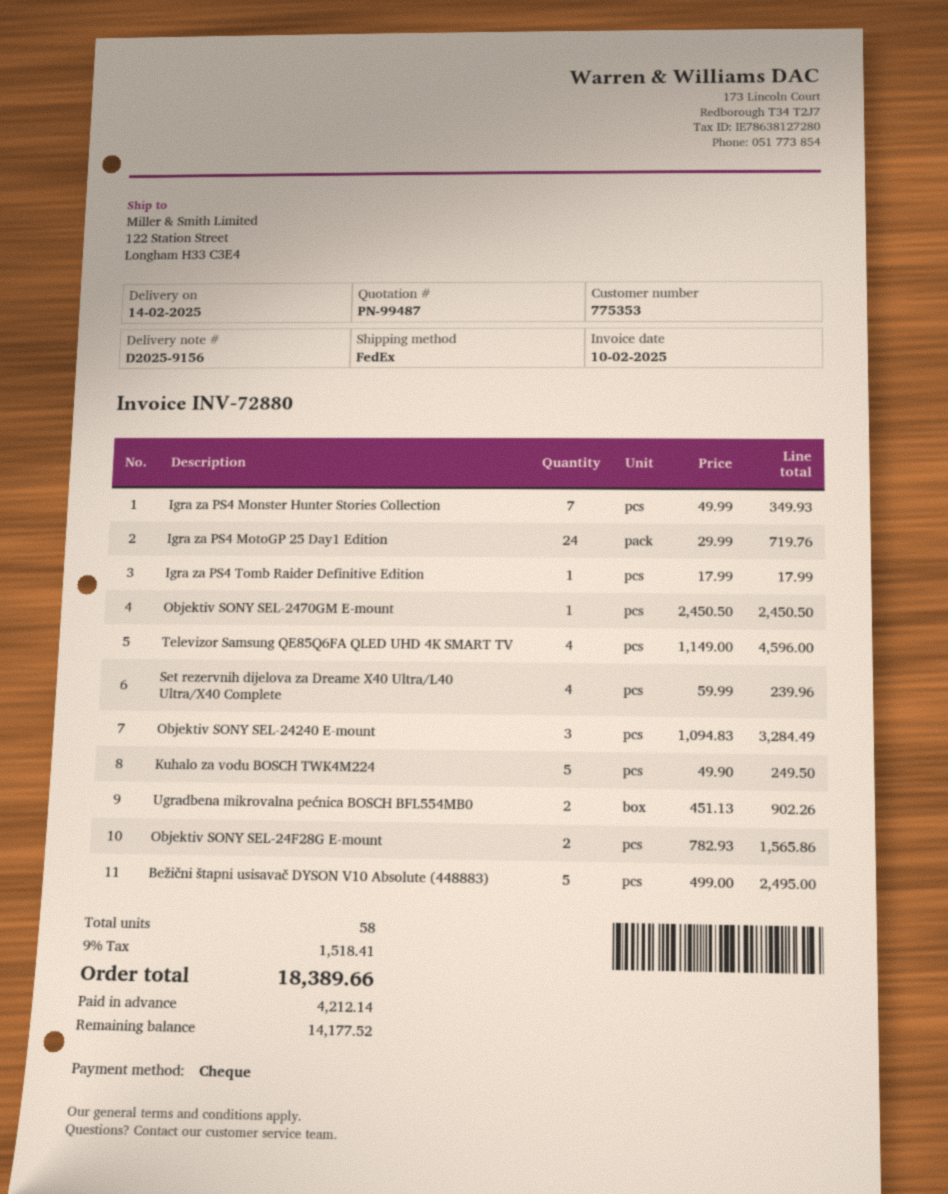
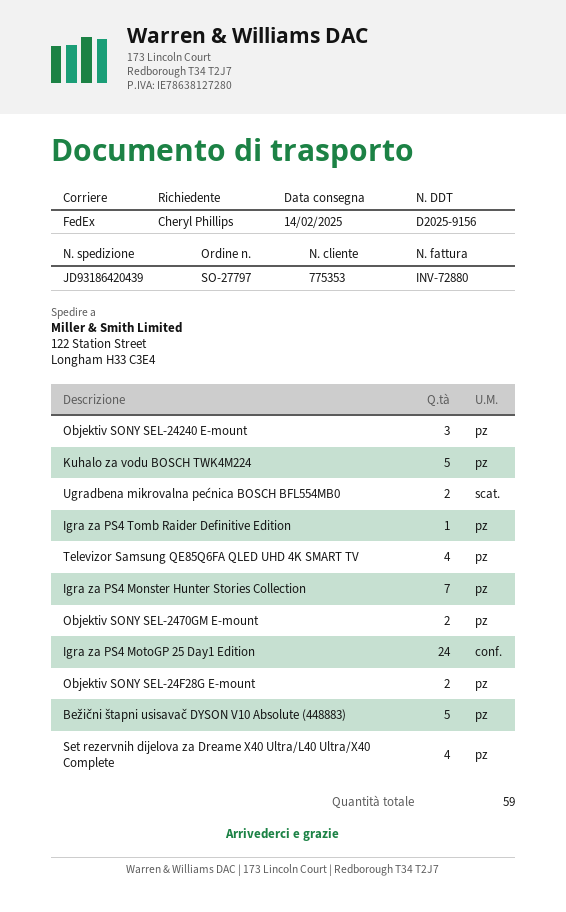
Objektiv SONY SEL-2470GM E-mount: 1 -> 2
total quantity: 58 -> 59

